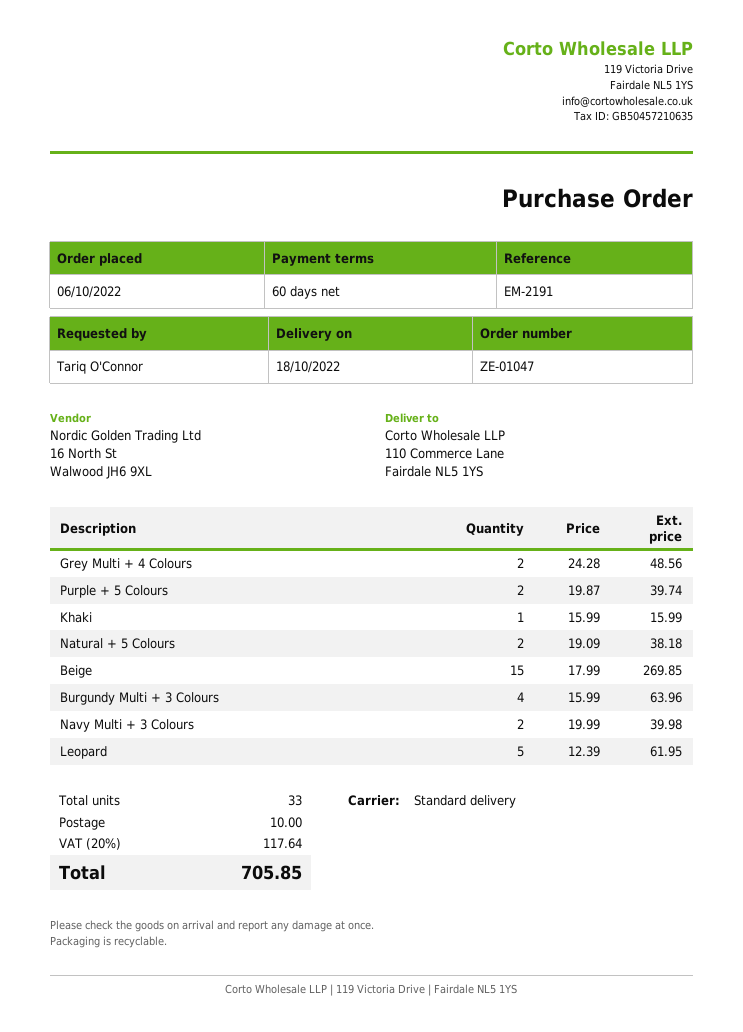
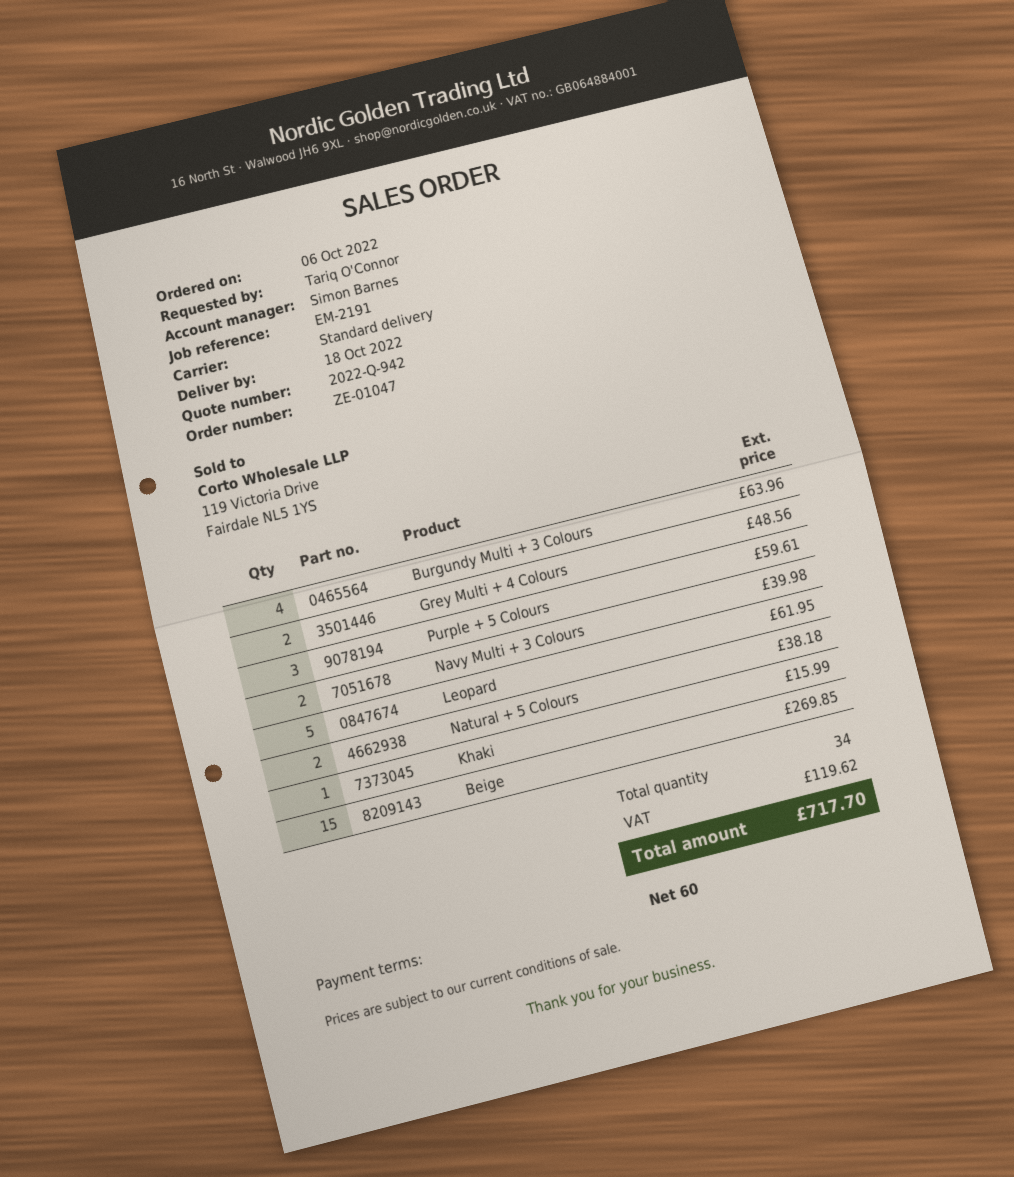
Purple + 5 Colours: 2 for 39.74 -> 3 for 59.61
total quantity: 33 -> 34
shipping: 10.00 -> none
tax: 117.64 -> 119.62
total: 705.85 -> 717.70

